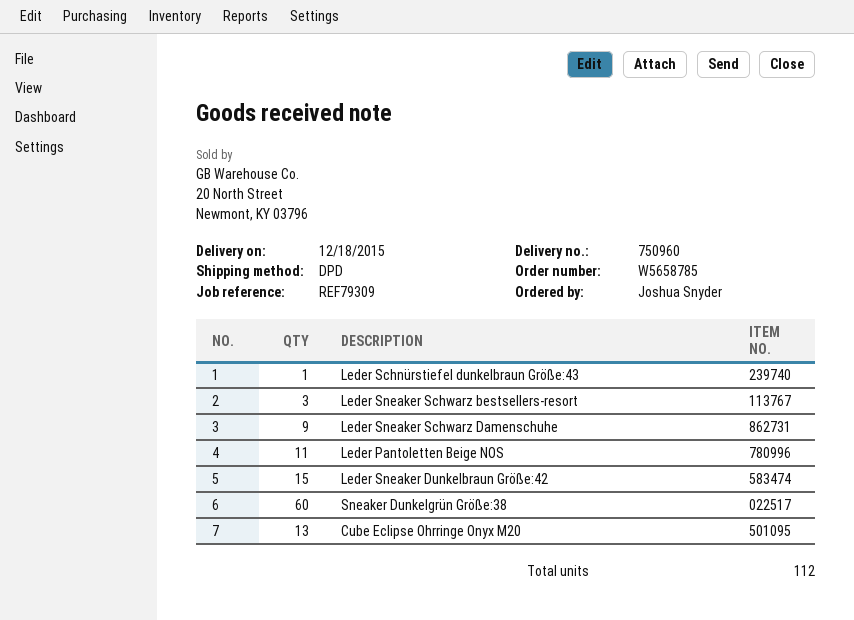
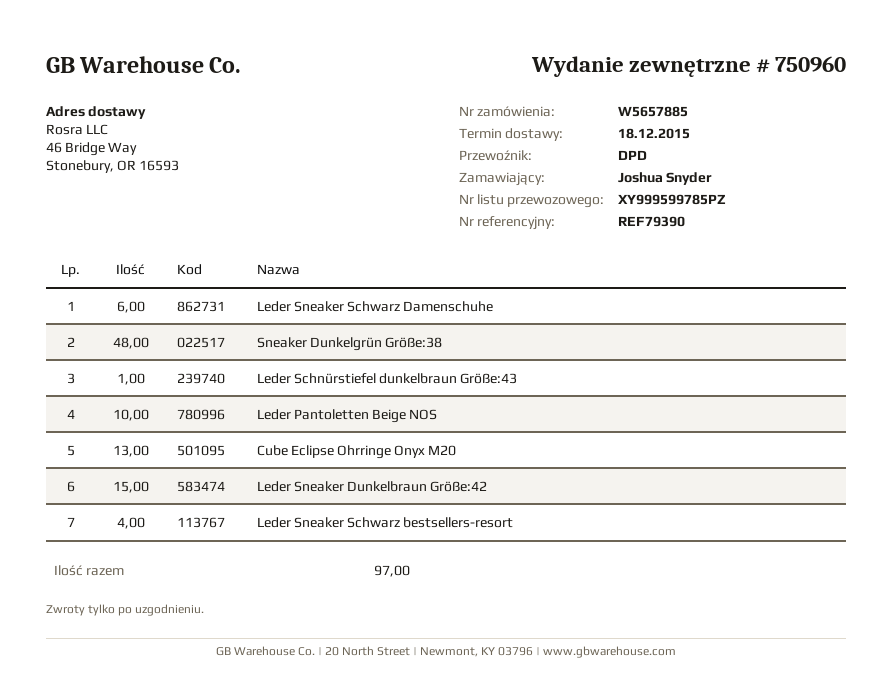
order number: W5658785 -> W5657885
reference: REF79309 -> REF79390
Leder Sneaker Schwarz bestsellers-resort: 3 -> 4
Leder Sneaker Schwarz Damenschuhe: 9 -> 6
Leder Pantoletten Beige NOS: 11 -> 10
Sneaker Dunkelgrün Größe:38: 60 -> 48
total quantity: 112 -> 97

